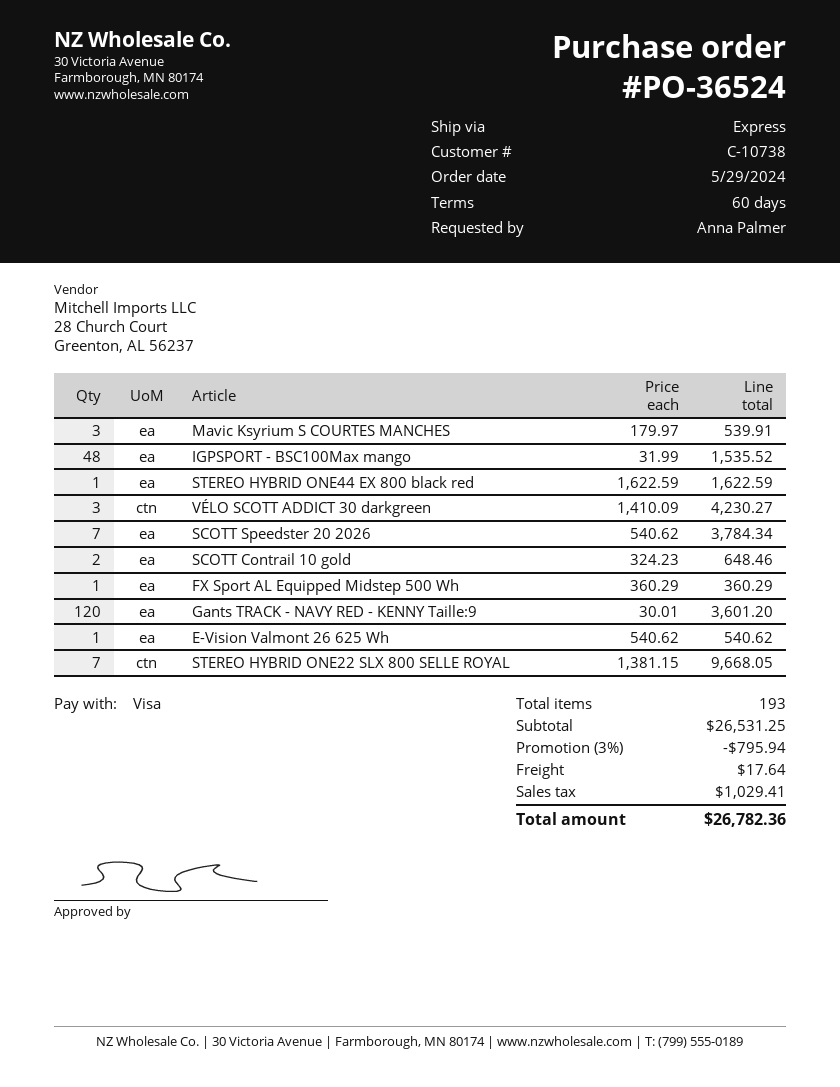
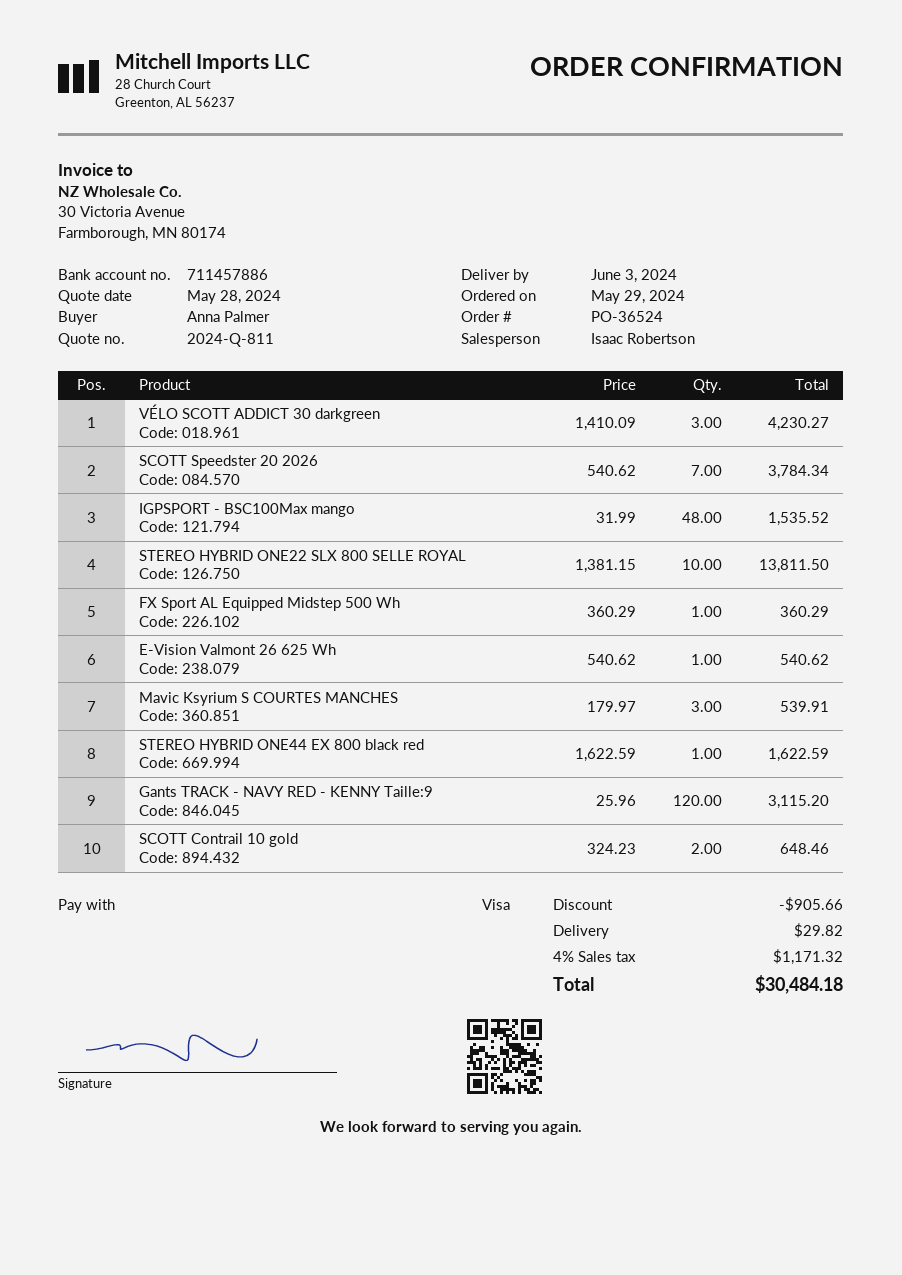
Gants TRACK - NAVY RED - KENNY Taille:9: 120 x 30.01 = 3601.20 -> 120 x 25.96 = 3115.20
STEREO HYBRID ONE22 SLX 800 SELLE ROYAL: 7 x 1381.15 = 9668.05 -> 10 x 1381.15 = 13811.50
discount: 795.94 -> 905.66
shipping: 17.64 -> 29.82
tax: 1029.41 -> 1171.32
total: 26782.36 -> 30484.18

